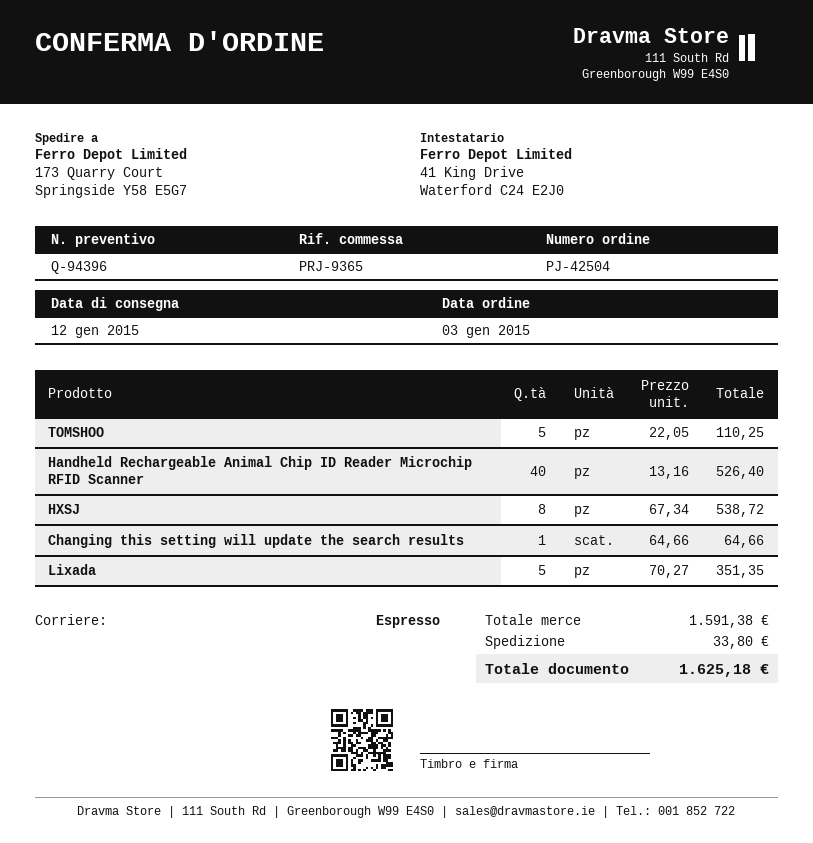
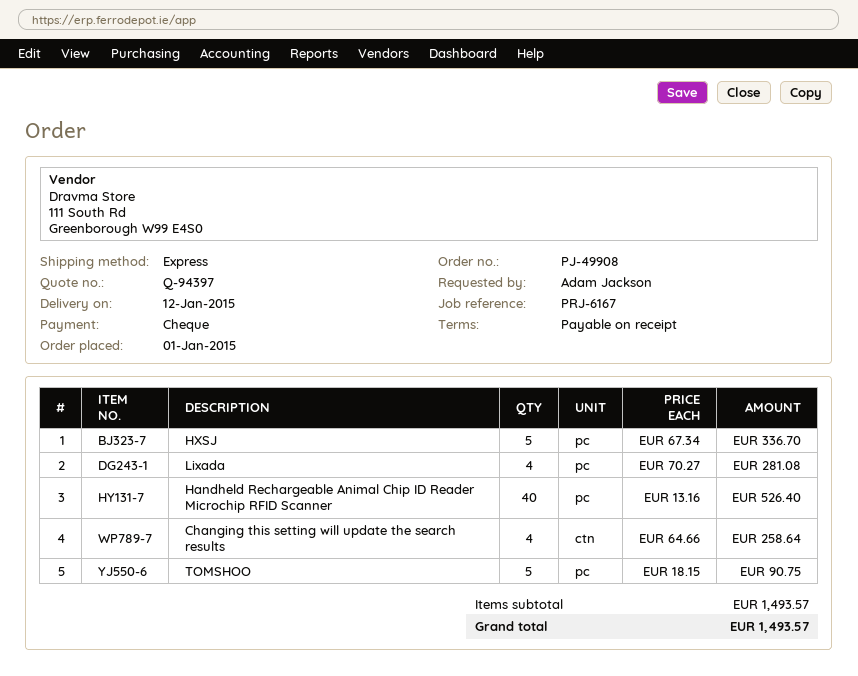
quote number: Q-94396 -> Q-94397
order number: PJ-42504 -> PJ-49908
order date: 2015-01-03 -> 2015-01-01
reference: PRJ-9365 -> PRJ-6167
TOMSHOO: 5 x 22.05 = 110.25 -> 5 x 18.15 = 90.75
HXSJ: 8 x 67.34 = 538.72 -> 5 x 67.34 = 336.70
Changing this setting will update the search results: 1 x 64.66 = 64.66 -> 4 x 64.66 = 258.64
Lixada: 5 x 70.27 = 351.35 -> 4 x 70.27 = 281.08
subtotal: 1591.38 -> 1493.57
shipping: 33.80 -> none
total: 1625.18 -> 1493.57

